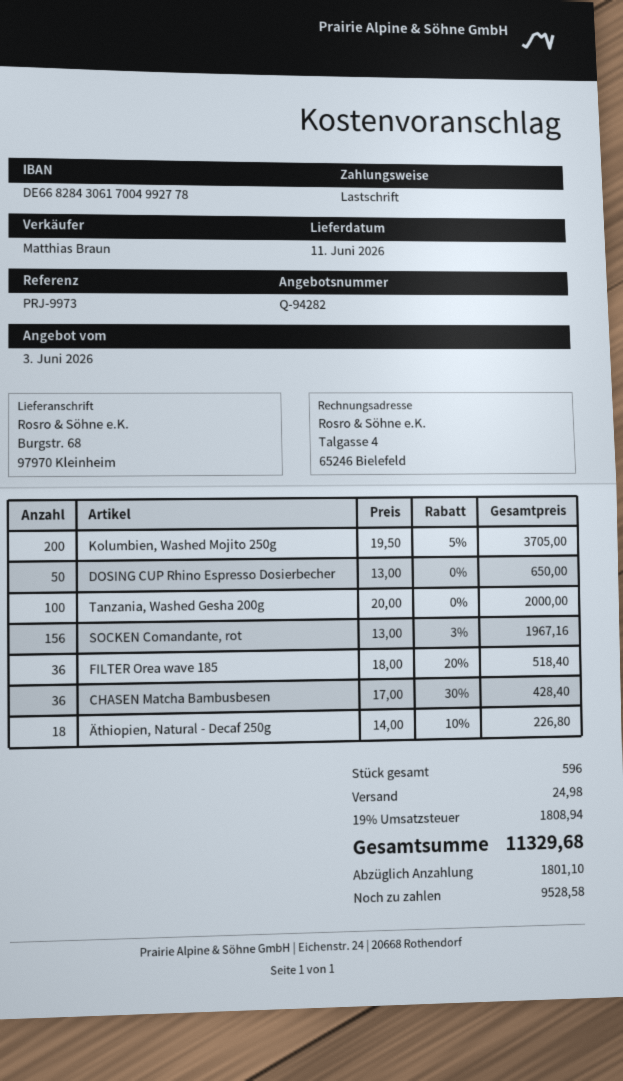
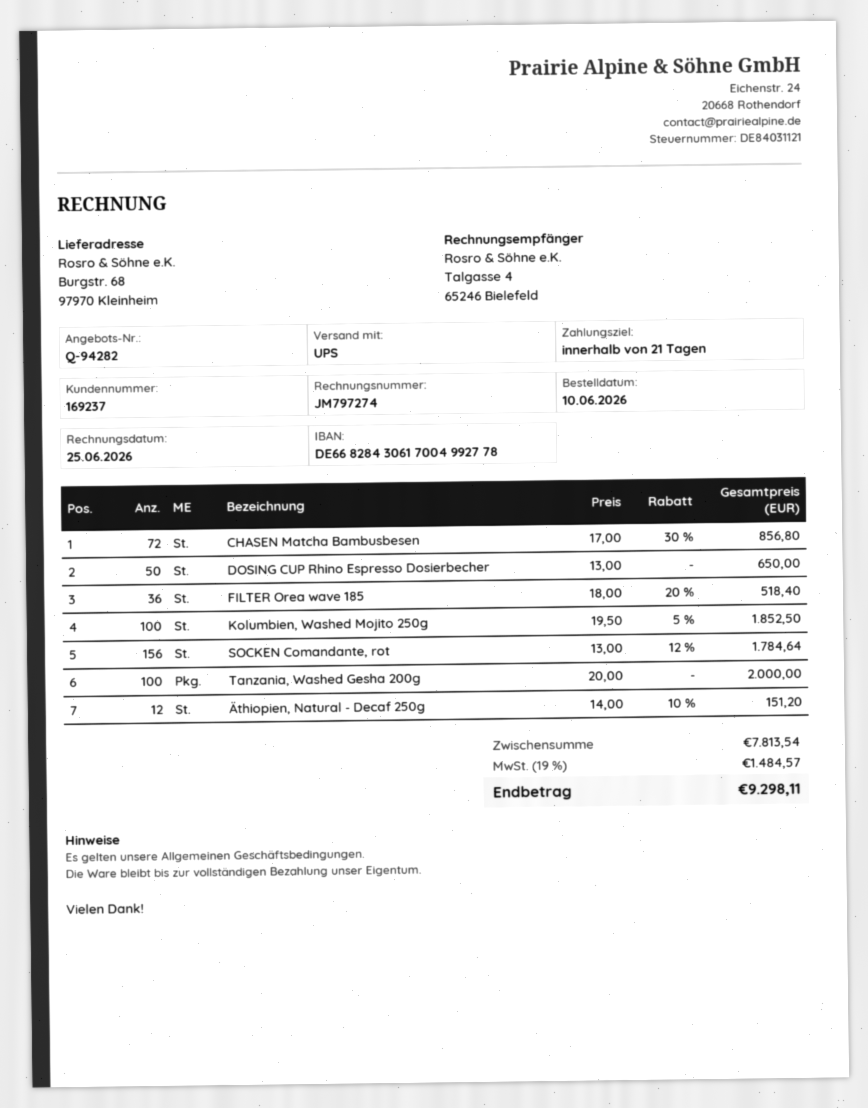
Kolumbien, Washed Mojito 250g: 200 x 19.50 - 5% = 3705.00 -> 100 x 19.50 - 5% = 1852.50
SOCKEN Comandante, rot: 156 x 13.00 - 3% = 1967.16 -> 156 x 13.00 - 12% = 1784.64
CHASEN Matcha Bambusbesen: 36 x 17.00 - 30% = 428.40 -> 72 x 17.00 - 30% = 856.80
Äthiopien, Natural - Decaf 250g: 18 x 14.00 - 10% = 226.80 -> 12 x 14.00 - 10% = 151.20
shipping: 24.98 -> none
tax: 19% = 1808.94 -> 19% = 1484.57
total: 11329.68 -> 9298.11

